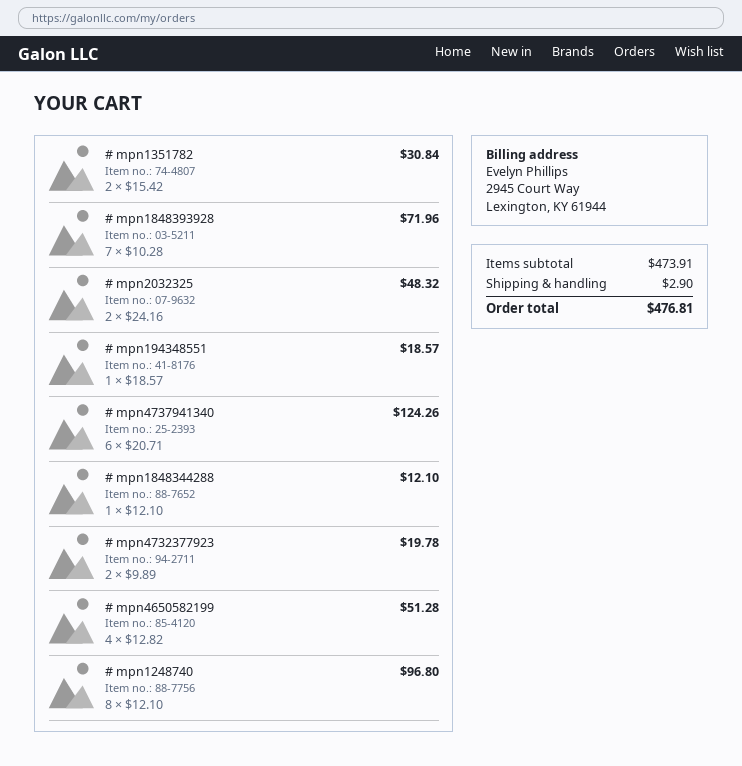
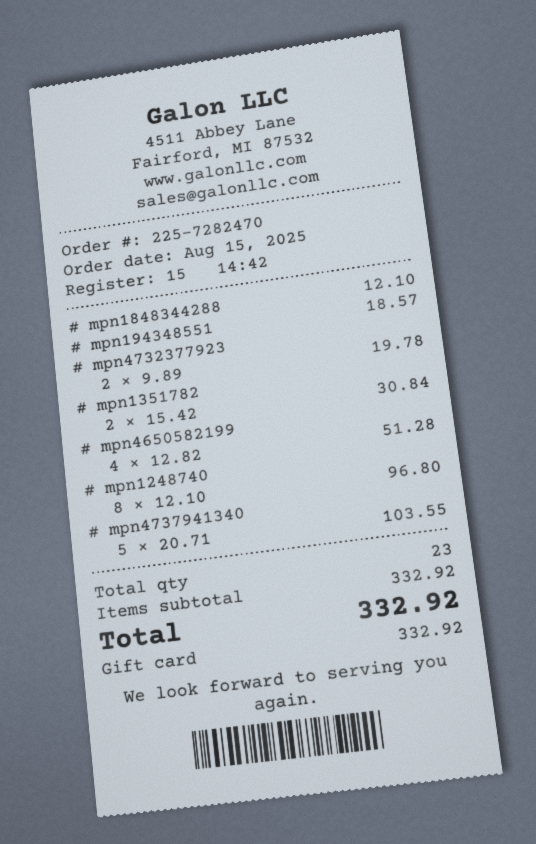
# mpn1848393928: 7 x 10.28 = 71.96 -> none
# mpn2032325: 2 x 24.16 = 48.32 -> none
# mpn4737941340: 6 x 20.71 = 124.26 -> 5 x 20.71 = 103.55
subtotal: 473.91 -> 332.92
shipping: 2.90 -> none
total: 476.81 -> 332.92

